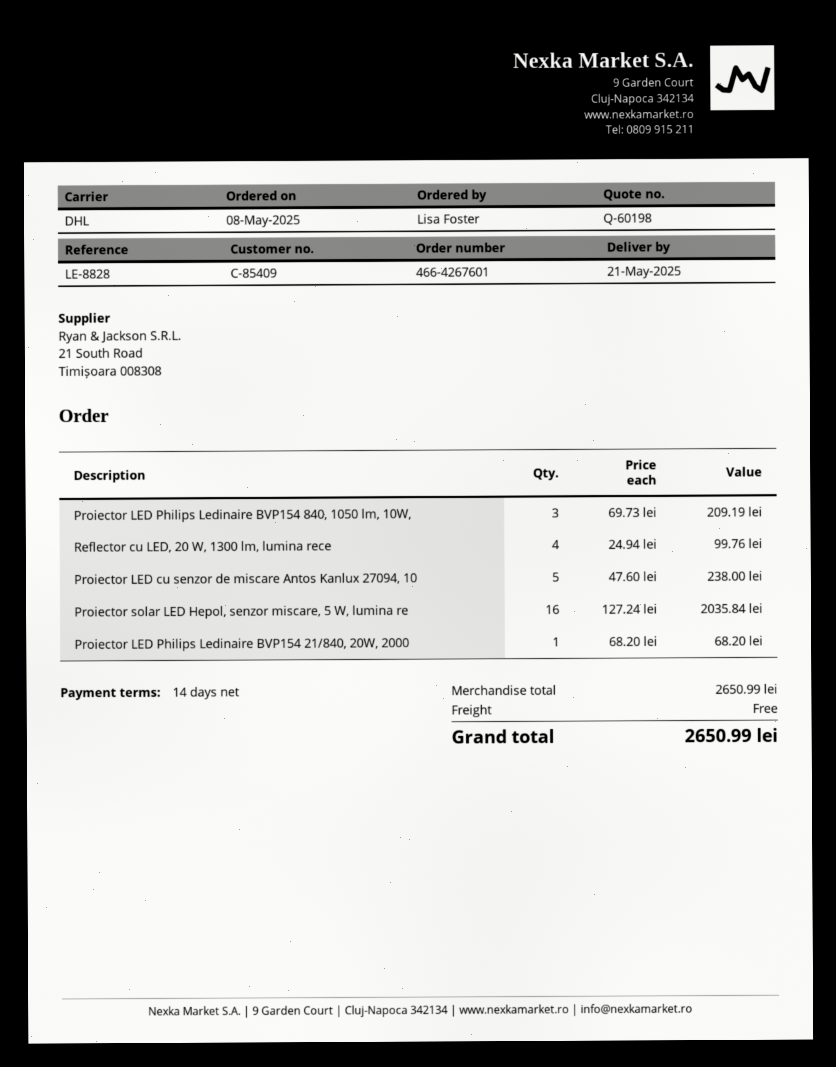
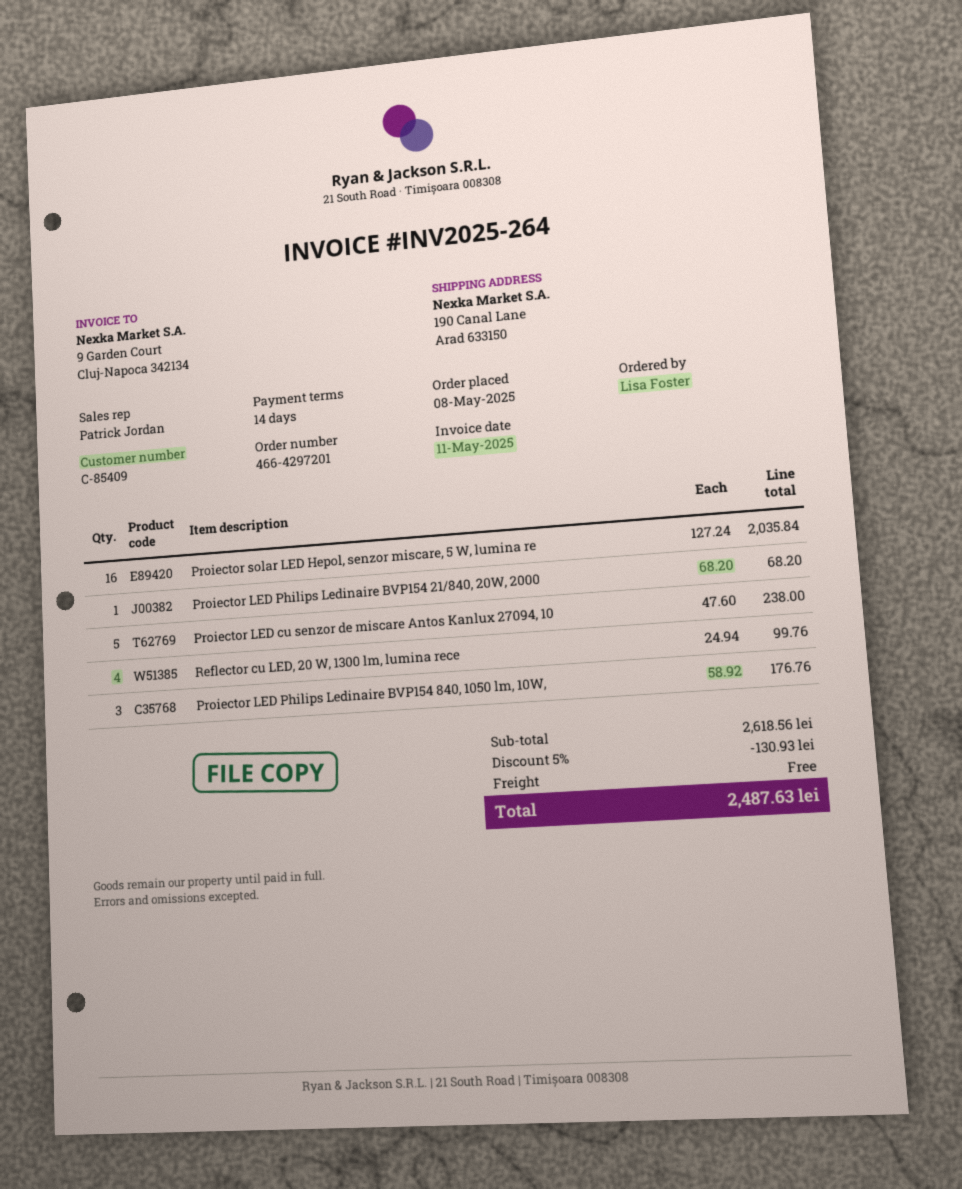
order number: 466-4267601 -> 466-4297201
Proiector LED Philips Ledinaire BVP154 840, 1050 lm, 10W,: 3 x 69.73 = 209.19 -> 3 x 58.92 = 176.76
subtotal: 2650.99 -> 2618.56
discount: none -> 5% = 130.93
total: 2650.99 -> 2487.63

